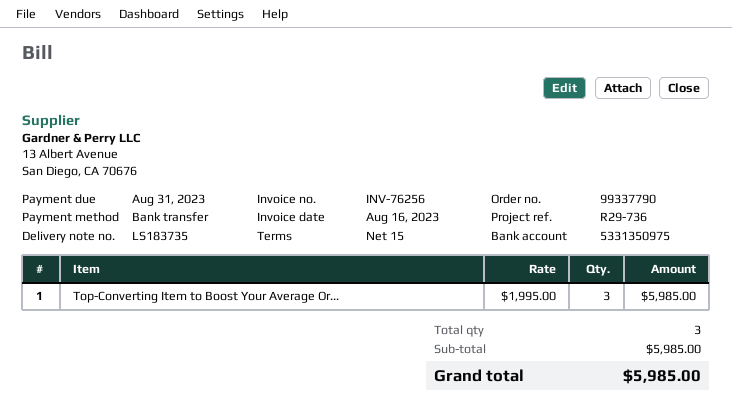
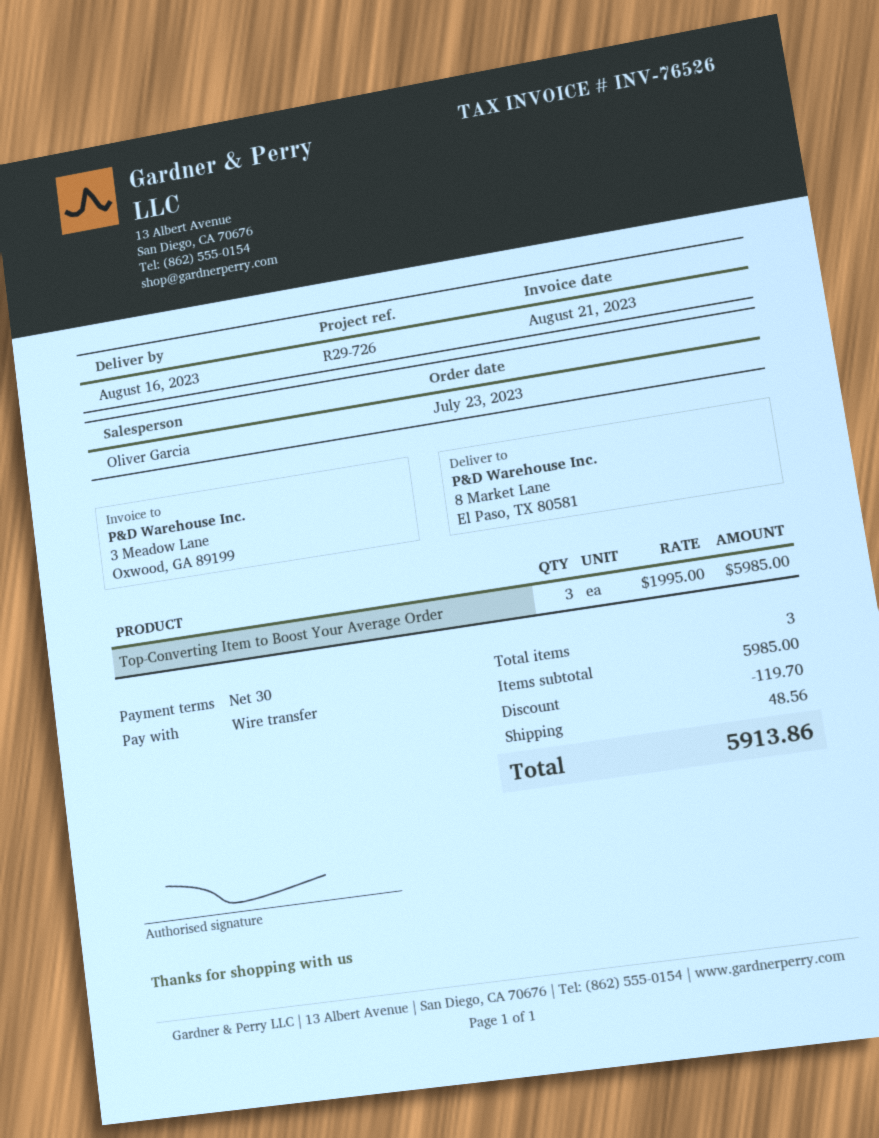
invoice number: INV-76256 -> INV-76526
invoice date: 2023-08-16 -> 2023-08-21
payment terms: 15 days -> 30 days
reference: R29-736 -> R29-726
discount: none -> 119.70
shipping: none -> 48.56
total: 5985.00 -> 5913.86

